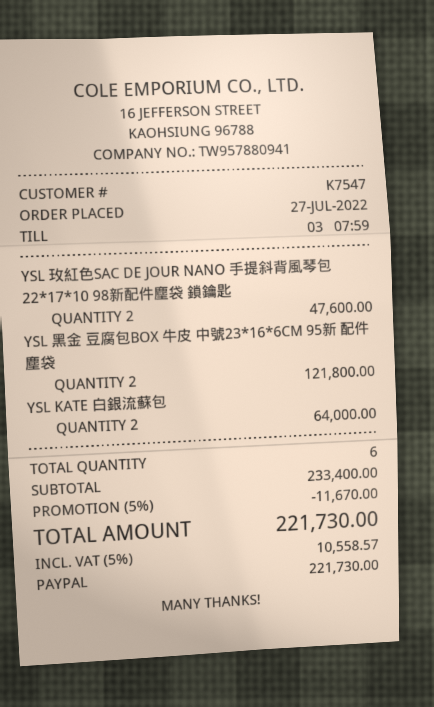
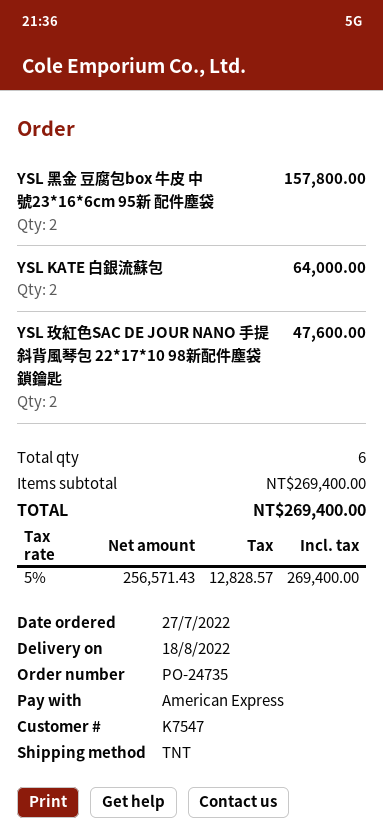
payment method: PayPal -> American Express
YSL 黑金 豆腐包BOX 牛皮 中號23*16*6CM 95新 配件塵袋: 2 for 121800.00 -> 2 for 157800.00
subtotal: 233400.00 -> 269400.00
discount: 5% = 11670.00 -> none
tax: 5% = 10558.57 -> 5% = 12828.57
total: 221730.00 -> 269400.00

